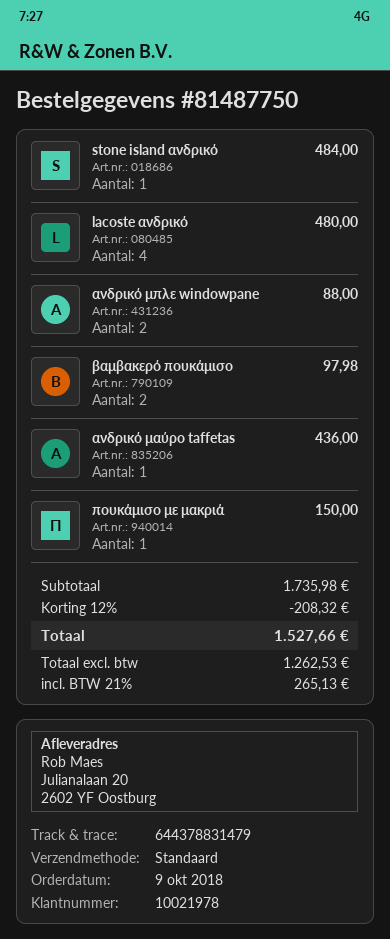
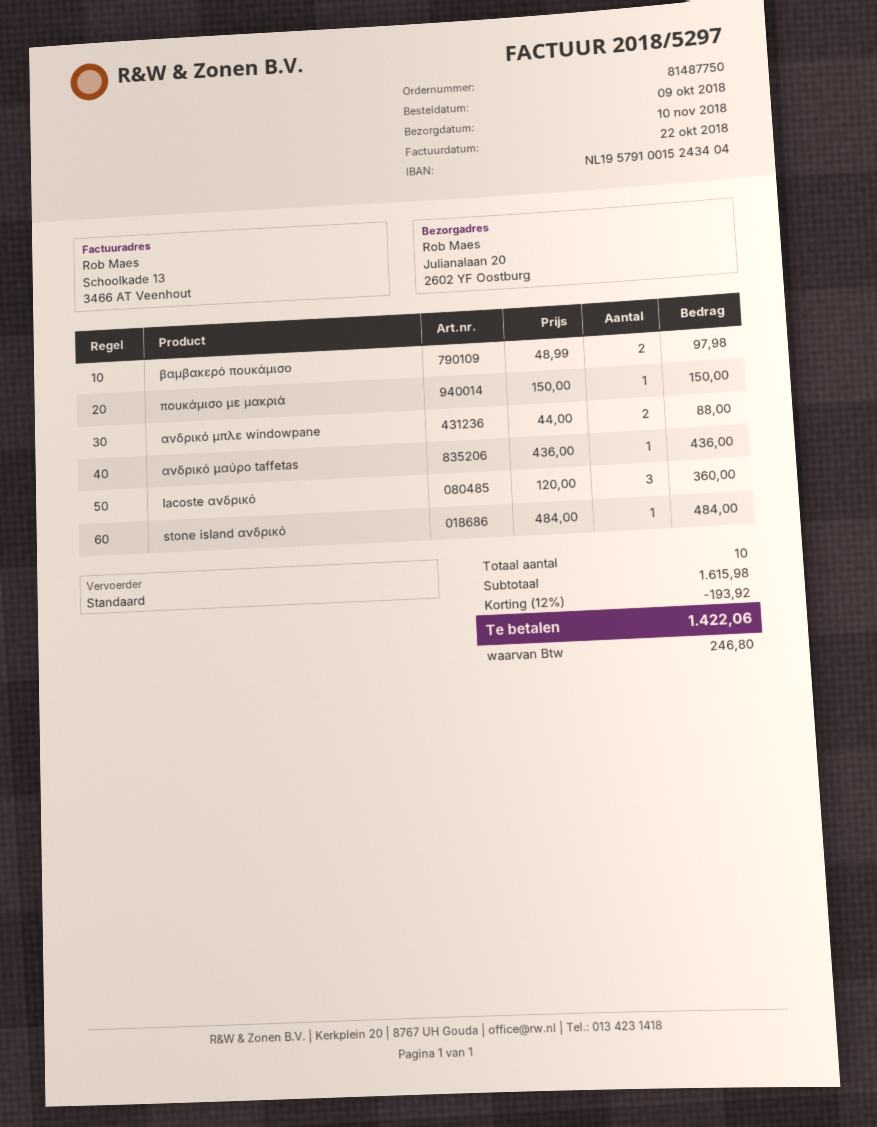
lacoste ανδρικό: 4 for 480.00 -> 3 for 360.00
subtotal: 1735.98 -> 1615.98
discount: 12% = 208.32 -> 12% = 193.92
tax: 265.13 -> 246.80
total: 1527.66 -> 1422.06

